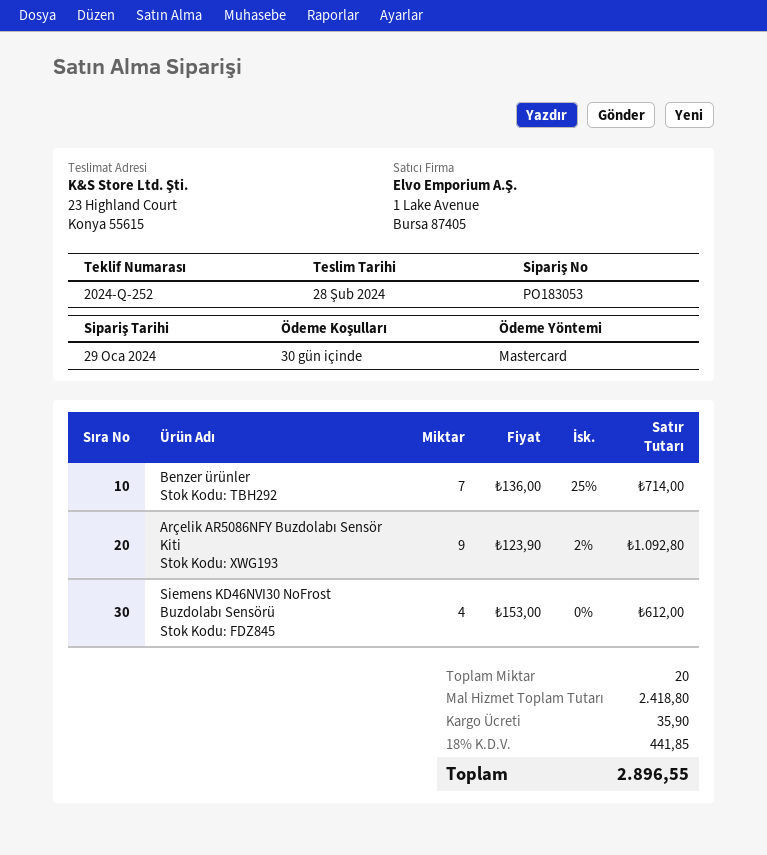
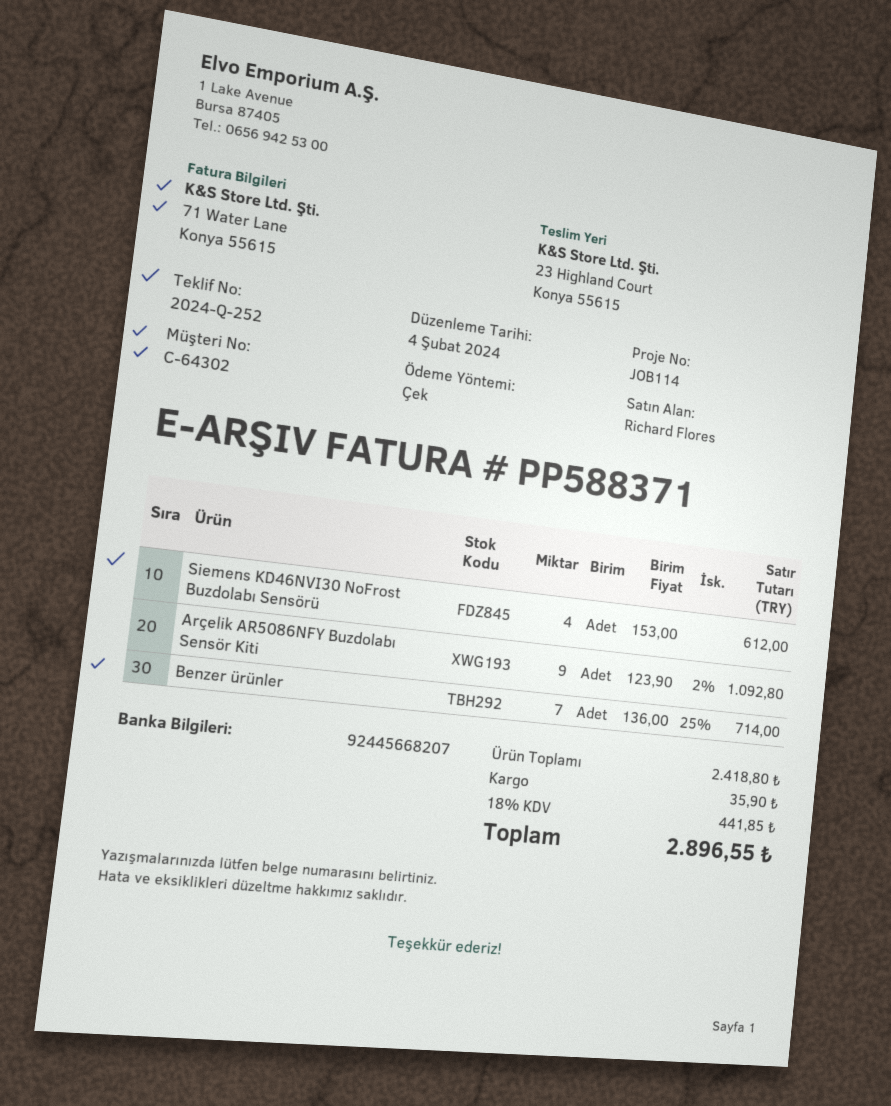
payment method: Mastercard -> cheque

